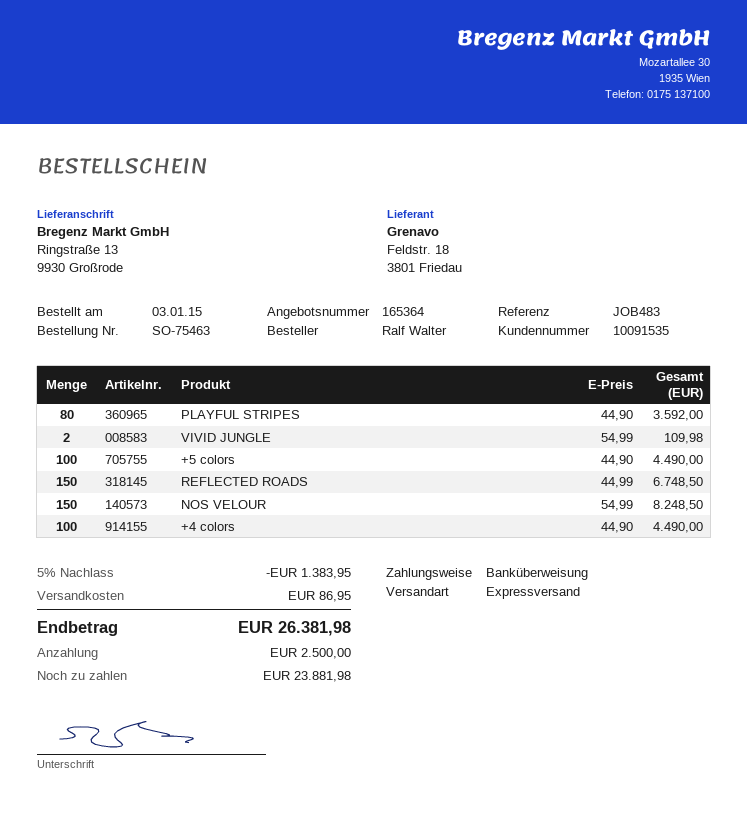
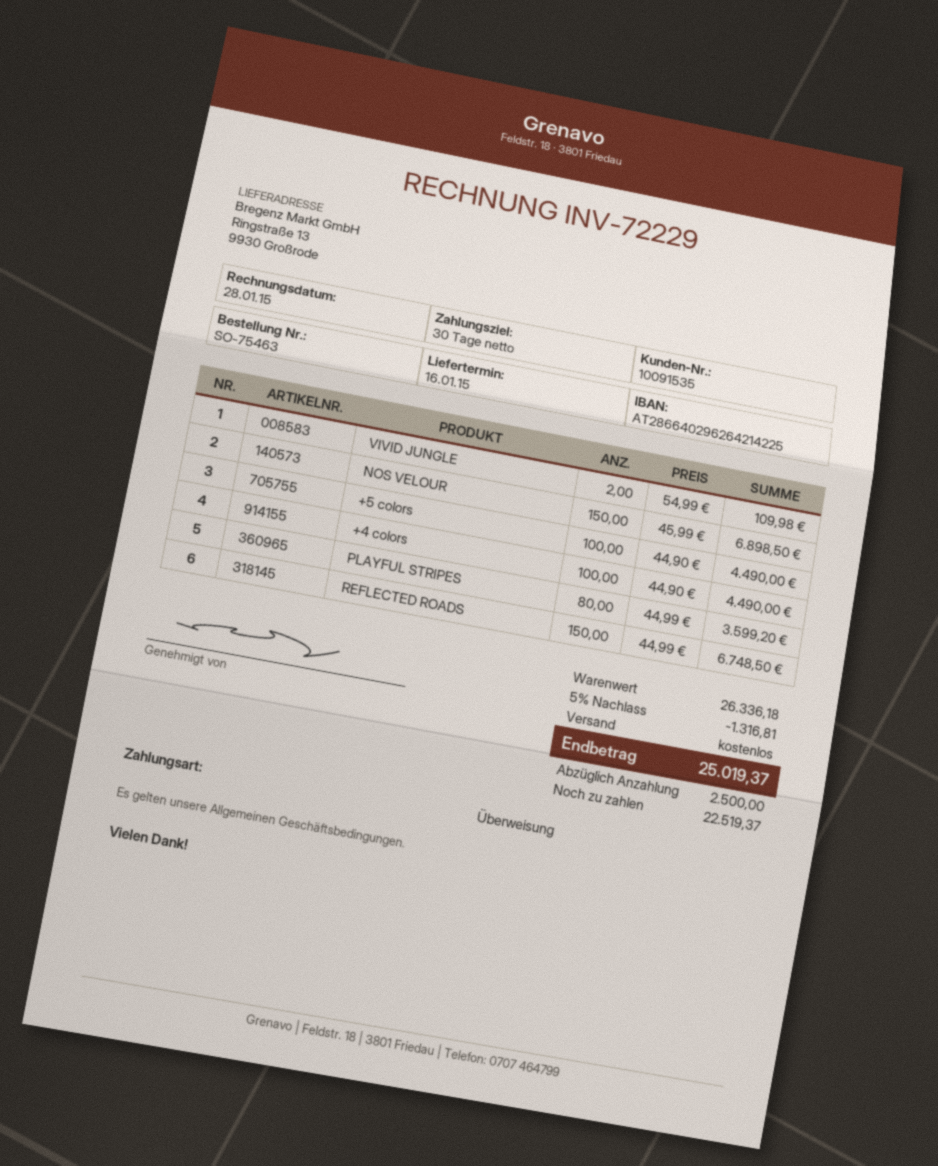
PLAYFUL STRIPES: 80 x 44.90 = 3592.00 -> 80 x 44.99 = 3599.20
NOS VELOUR: 150 x 54.99 = 8248.50 -> 150 x 45.99 = 6898.50
discount: 5% = 1383.95 -> 5% = 1316.81
shipping: 86.95 -> 0.00
total: 26381.98 -> 25019.37
balance: 23881.98 -> 22519.37

